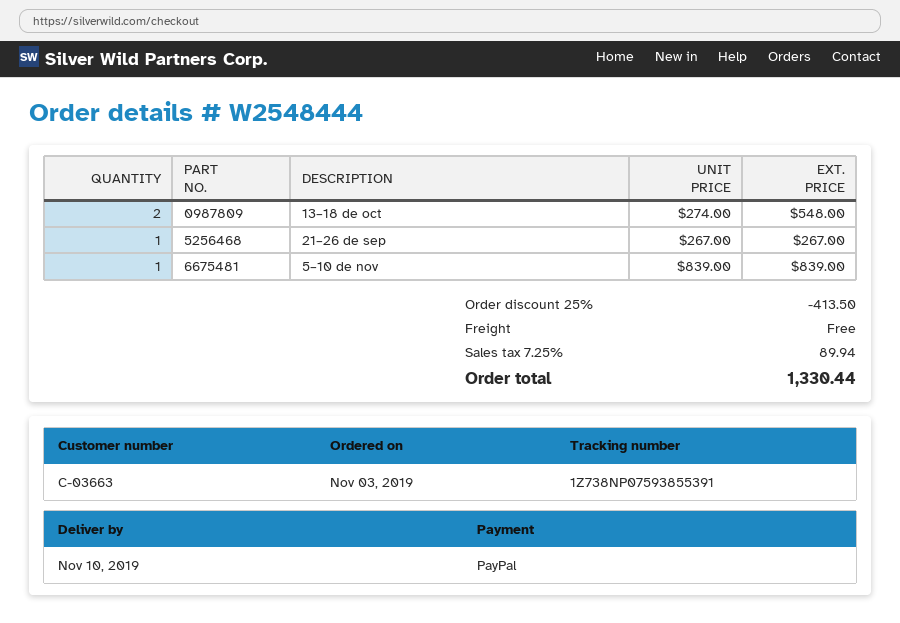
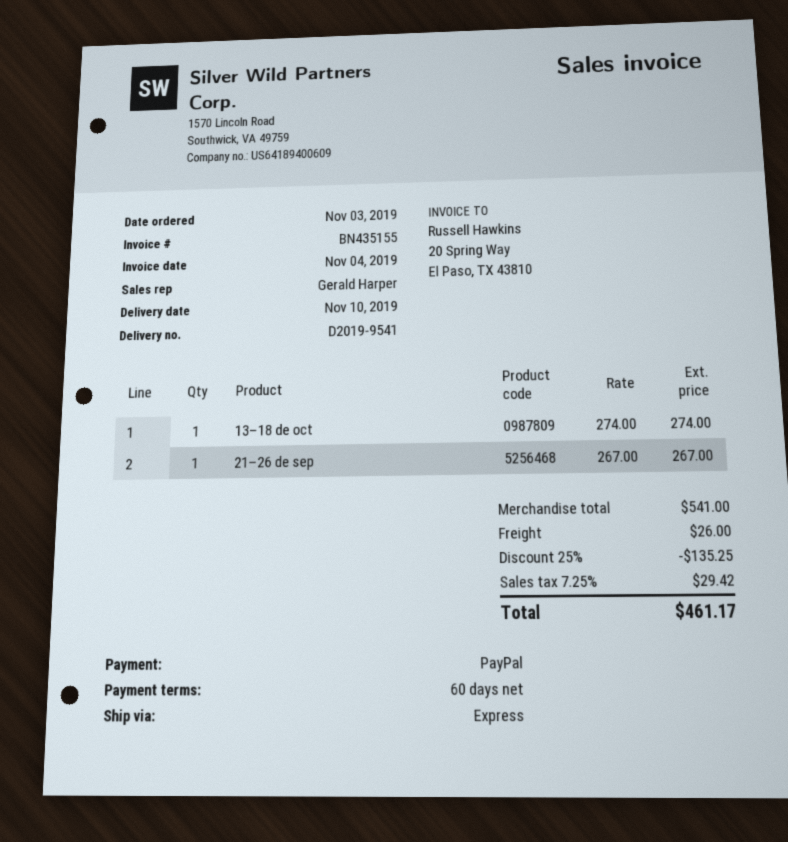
13–18 de oct: 2 x 274.00 = 548.00 -> 1 x 274.00 = 274.00
5–10 de nov: 1 x 839.00 = 839.00 -> none
discount: 25% = 413.50 -> 25% = 135.25
shipping: 0.00 -> 26.00
tax: 7.25% = 89.94 -> 7.25% = 29.42
total: 1330.44 -> 461.17

